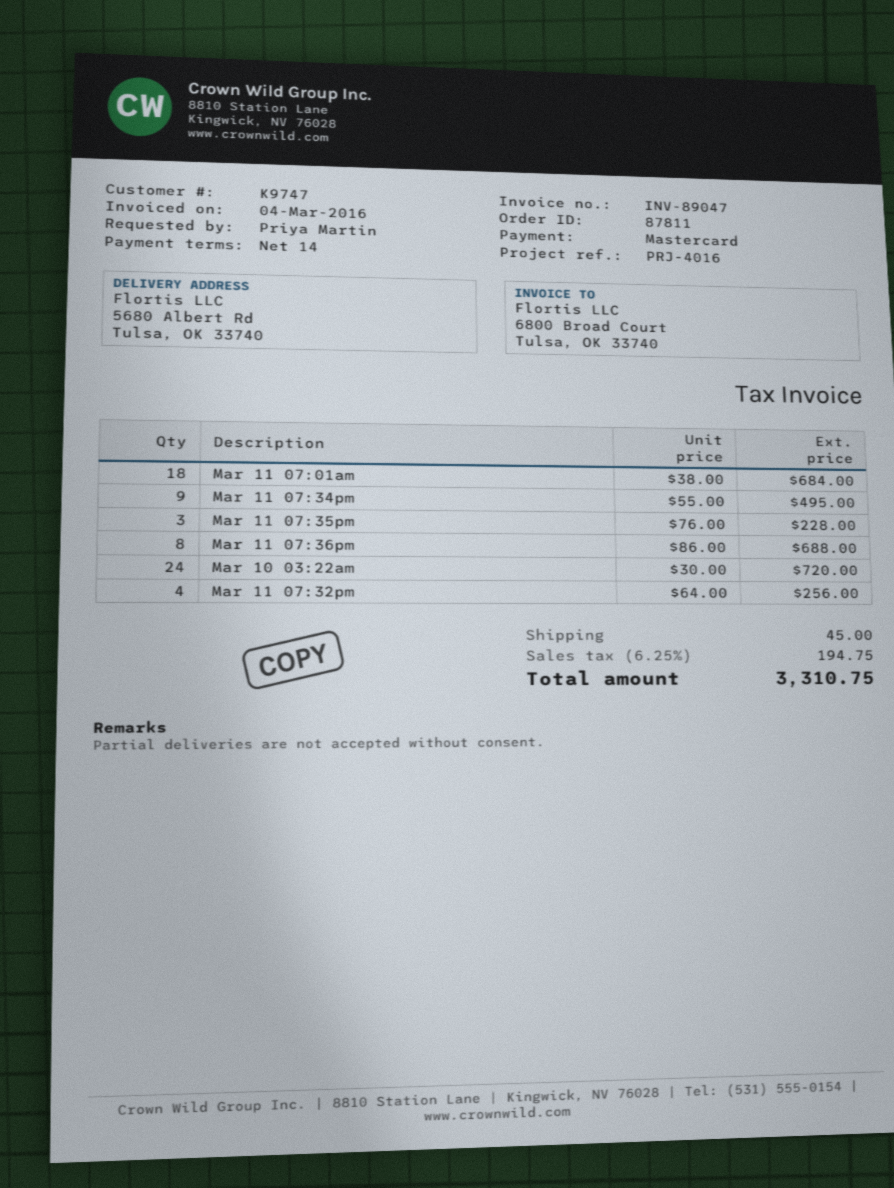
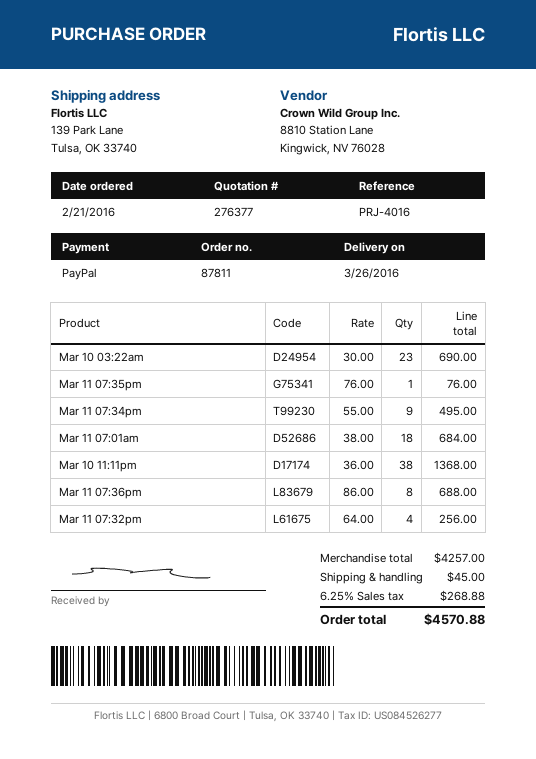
payment method: Mastercard -> PayPal
ship to: 5680 Albert Rd, Tulsa, OK 33740 -> 139 Park Lane, Tulsa, OK 33740
Mar 11 07:35pm: 3 x 76.00 = 228.00 -> 1 x 76.00 = 76.00
Mar 10 03:22am: 24 x 30.00 = 720.00 -> 23 x 30.00 = 690.00
Mar 10 11:11pm: none -> 38 x 36.00 = 1368.00
tax: 6.25% = 194.75 -> 6.25% = 268.88
total: 3310.75 -> 4570.88

